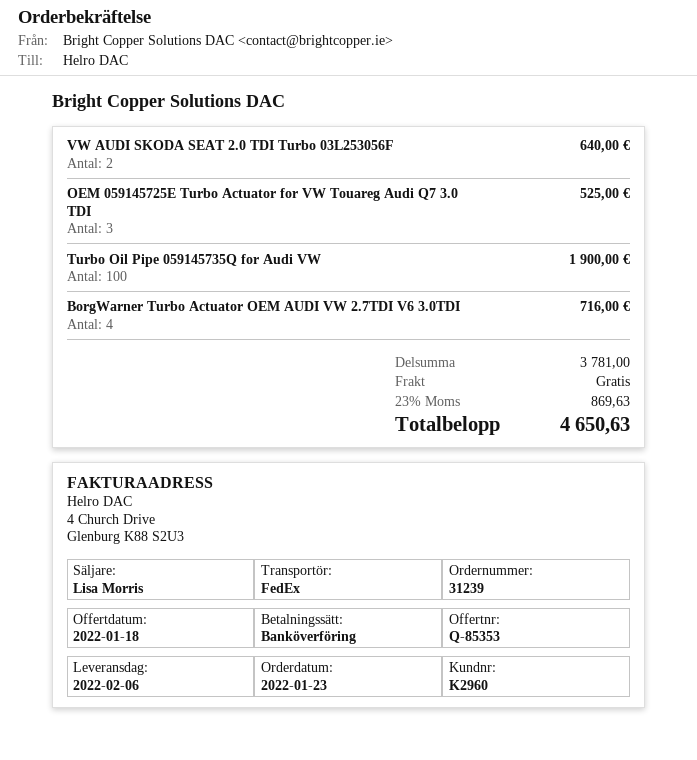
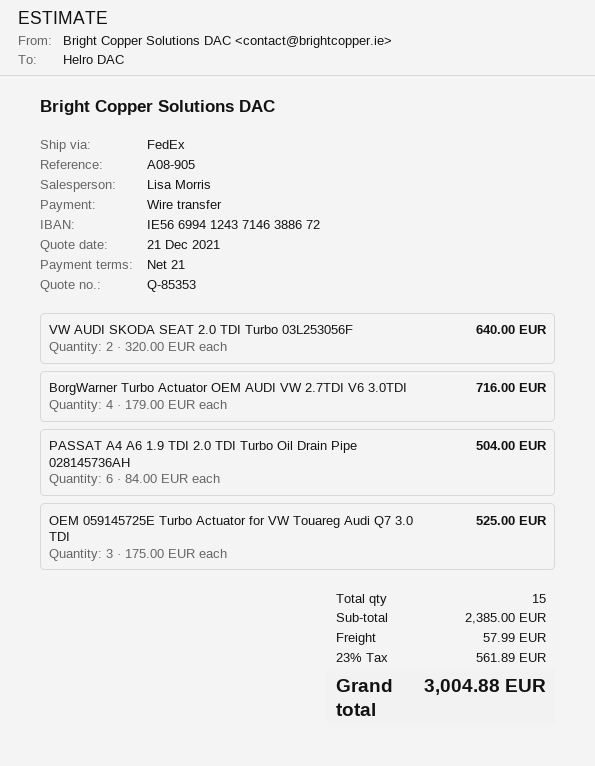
quote date: 2022-01-18 -> 2021-12-21
Turbo Oil Pipe 059145735Q for Audi VW: 100 for 1900.00 -> none
PASSAT A4 A6 1.9 TDI 2.0 TDI Turbo Oil Drain Pipe 028145736AH: none -> 6 for 504.00
subtotal: 3781.00 -> 2385.00
shipping: 0.00 -> 57.99
tax: 23% = 869.63 -> 23% = 561.89
total: 4650.63 -> 3004.88

